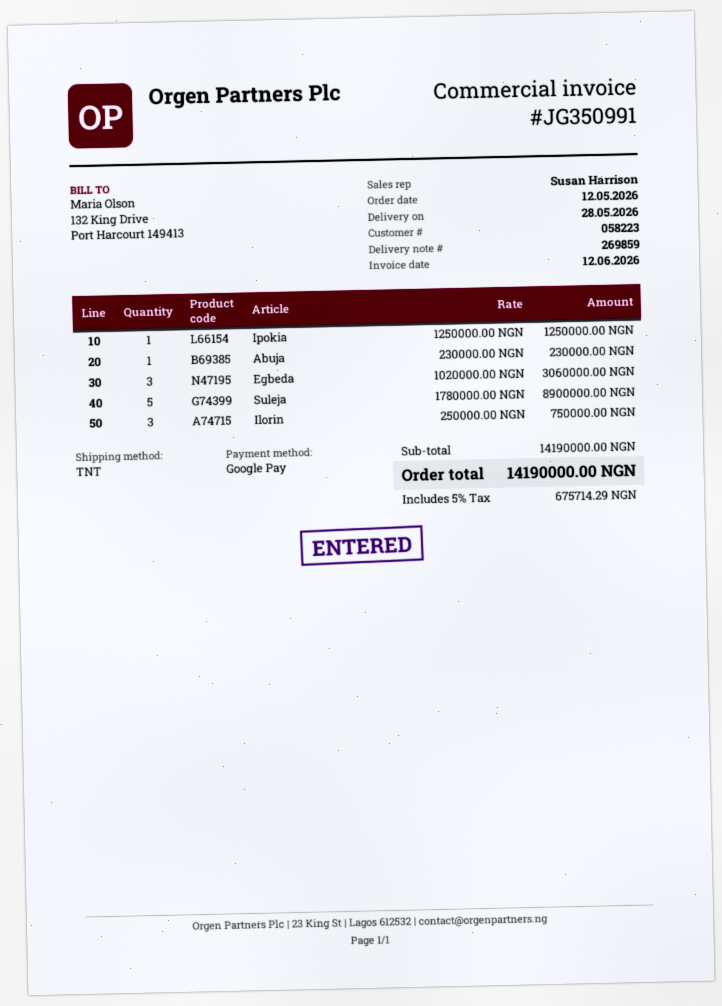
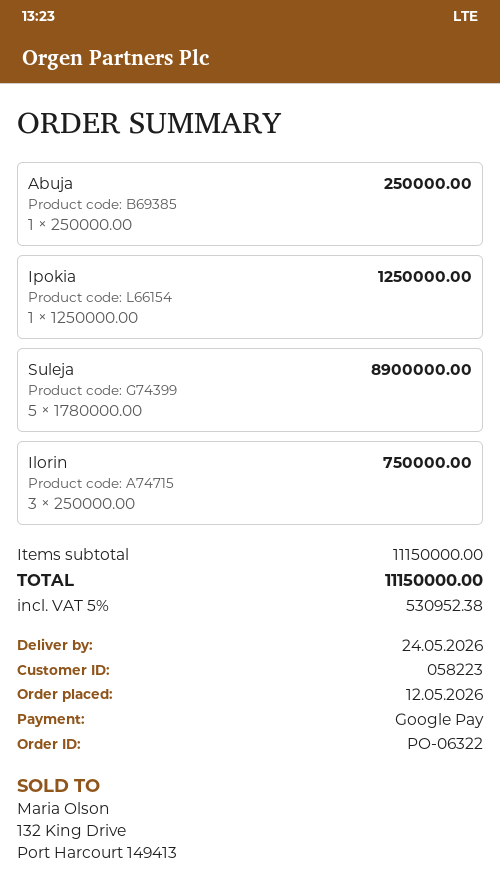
delivery date: 2026-05-28 -> 2026-05-24
Abuja: 1 x 230000.00 = 230000.00 -> 1 x 250000.00 = 250000.00
Egbeda: 3 x 1020000.00 = 3060000.00 -> none
subtotal: 14190000.00 -> 11150000.00
tax: 5% = 675714.29 -> 5% = 530952.38
total: 14190000.00 -> 11150000.00

